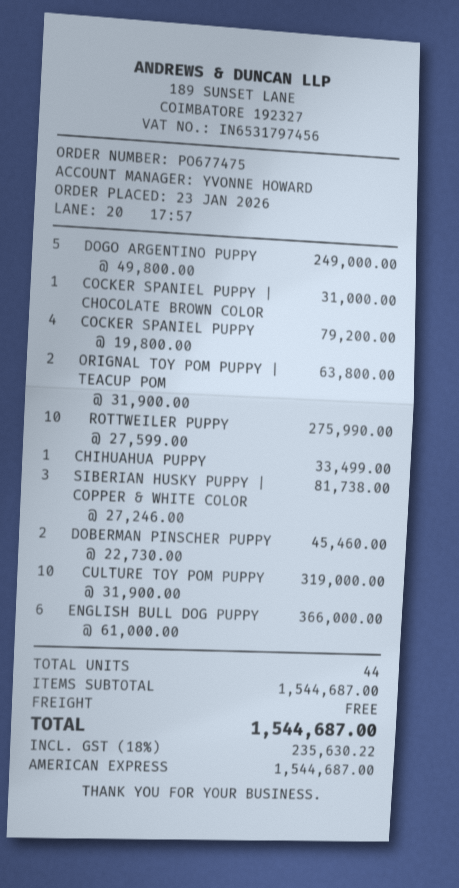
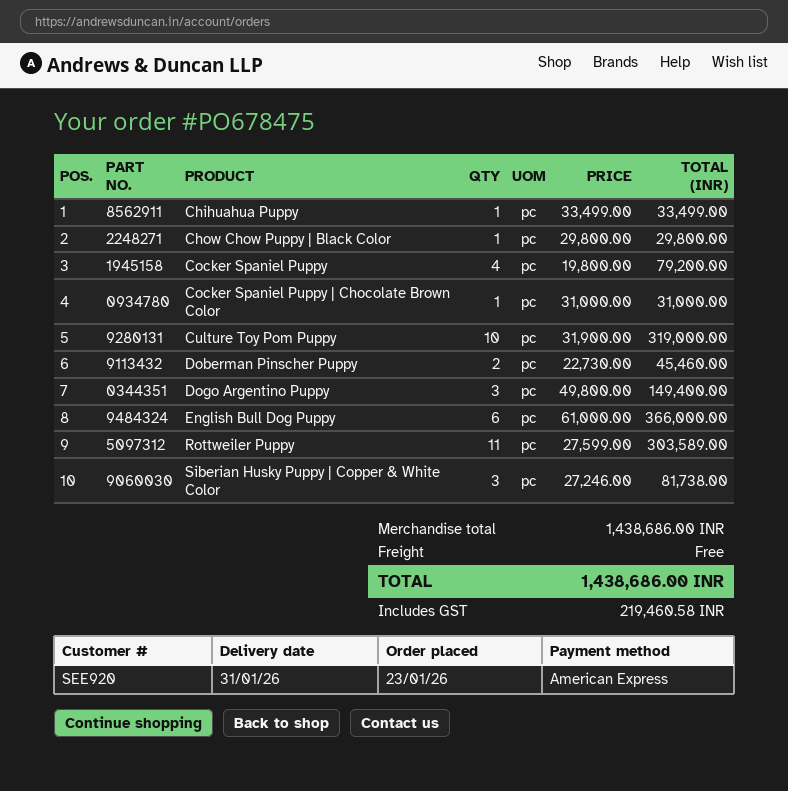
order number: PO677475 -> PO678475
DOGO ARGENTINO PUPPY: 5 x 49800.00 = 249000.00 -> 3 x 49800.00 = 149400.00
ORIGNAL TOY POM PUPPY | TEACUP POM: 2 x 31900.00 = 63800.00 -> none
ROTTWEILER PUPPY: 10 x 27599.00 = 275990.00 -> 11 x 27599.00 = 303589.00
Chow Chow Puppy | Black Color: none -> 1 x 29800.00 = 29800.00
subtotal: 1544687.00 -> 1438686.00
tax: 235630.22 -> 219460.58
total: 1544687.00 -> 1438686.00

